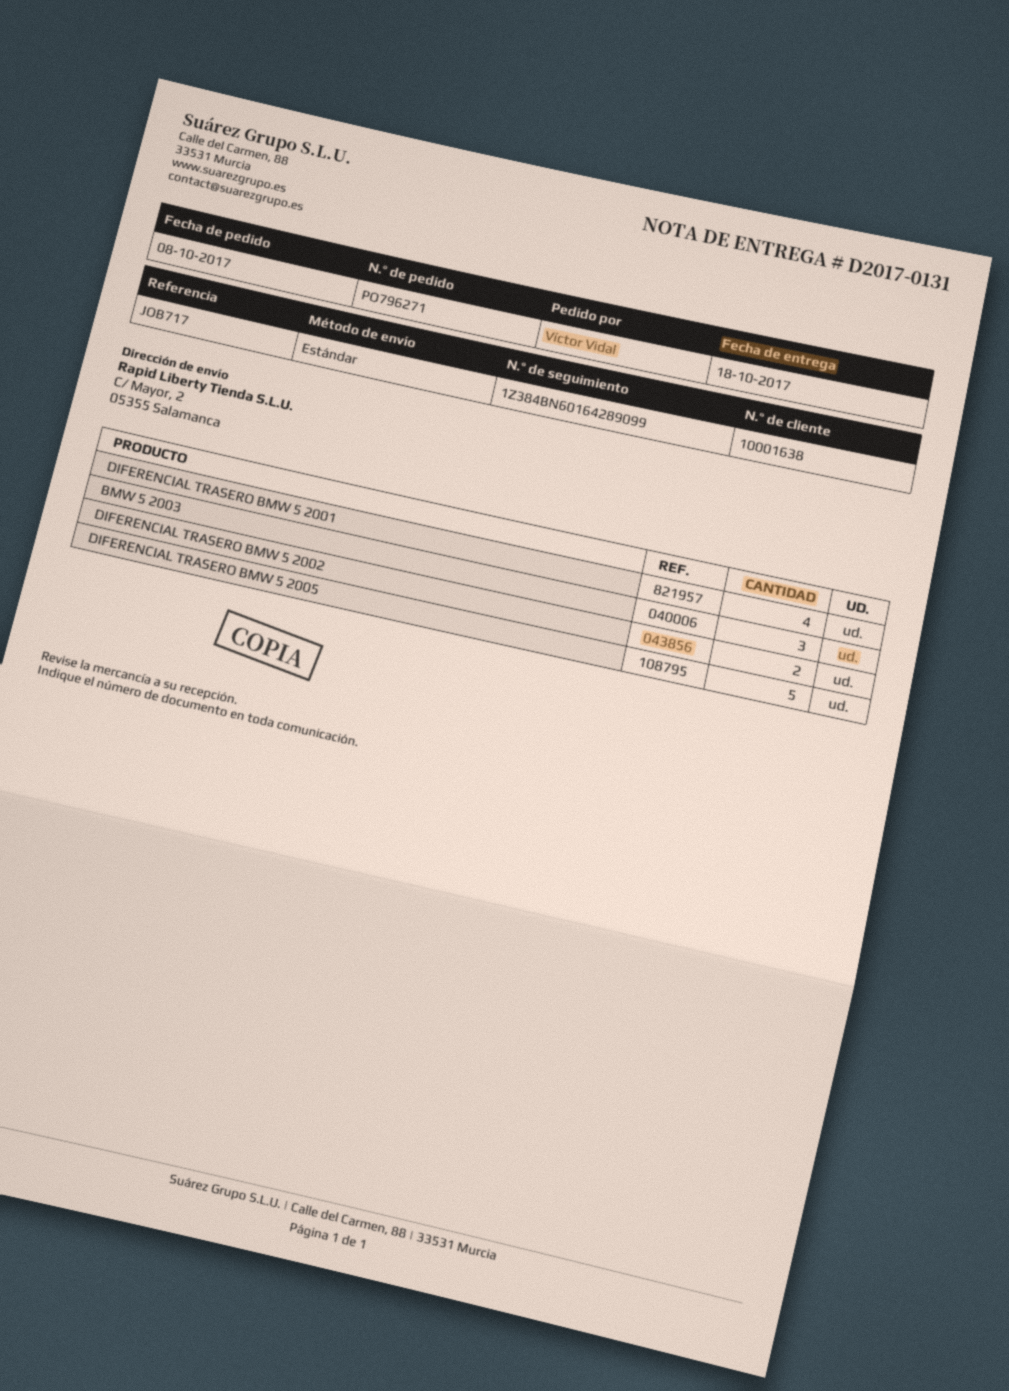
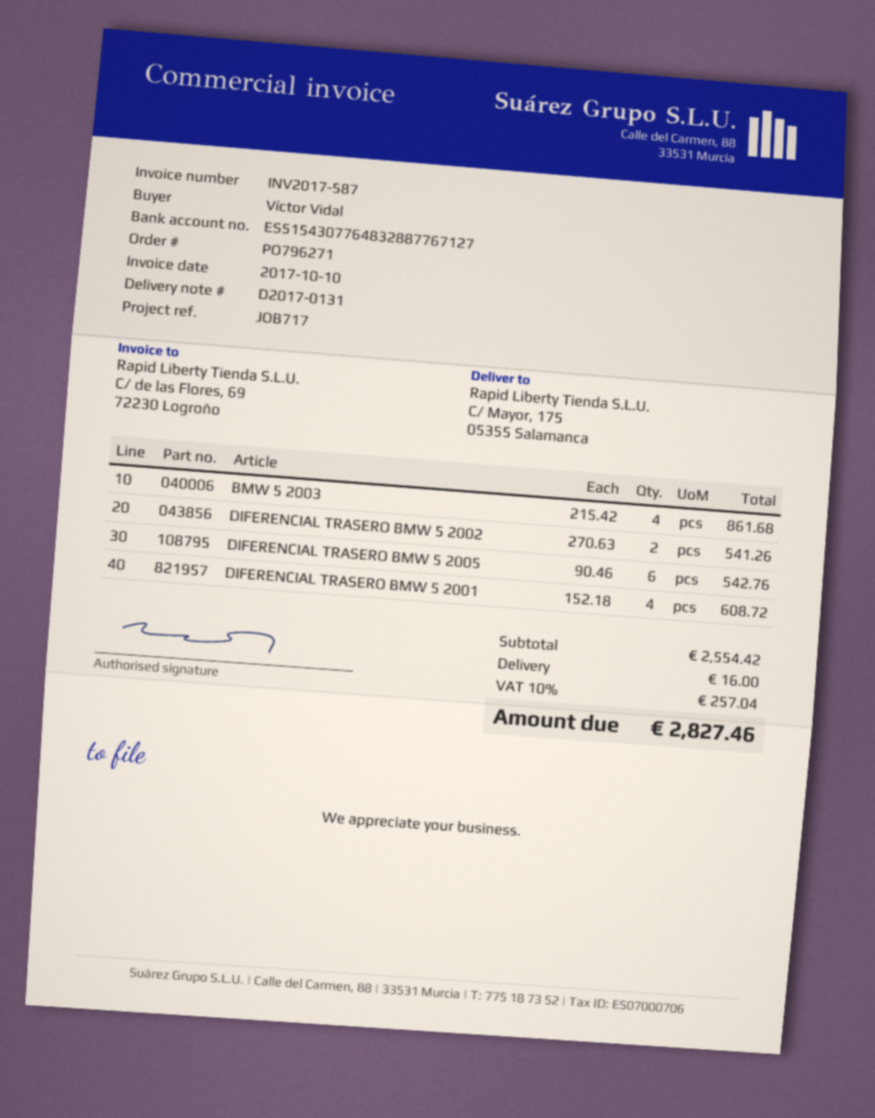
ship to: C/ Mayor, 2, 05355 Salamanca -> C/ Mayor, 175, 05355 Salamanca
BMW 5 2003: 3 -> 4
DIFERENCIAL TRASERO BMW 5 2005: 5 -> 6

